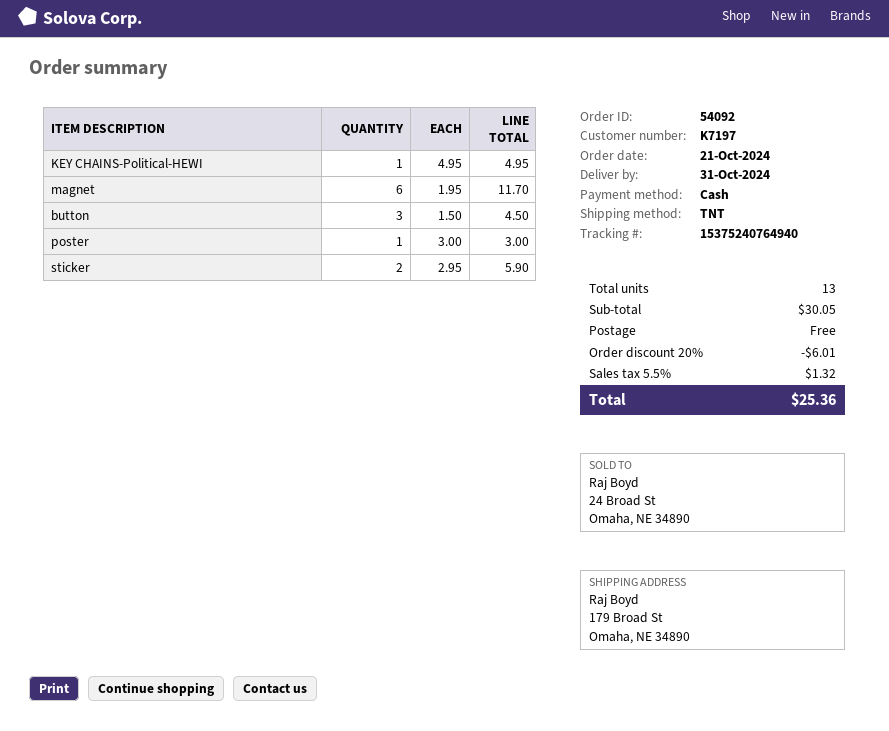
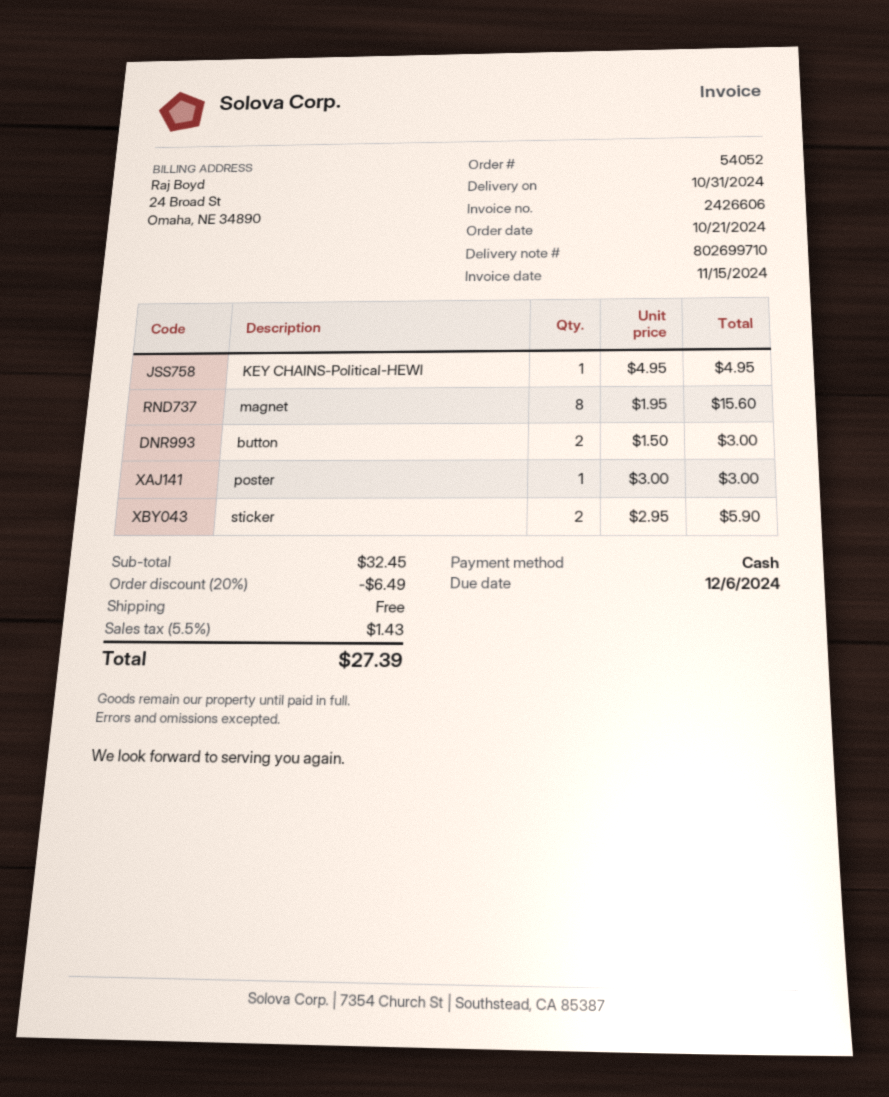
order number: 54092 -> 54052
magnet: 6 x 1.95 = 11.70 -> 8 x 1.95 = 15.60
button: 3 x 1.50 = 4.50 -> 2 x 1.50 = 3.00
subtotal: 30.05 -> 32.45
discount: 20% = 6.01 -> 20% = 6.49
tax: 5.5% = 1.32 -> 5.5% = 1.43
total: 25.36 -> 27.39

